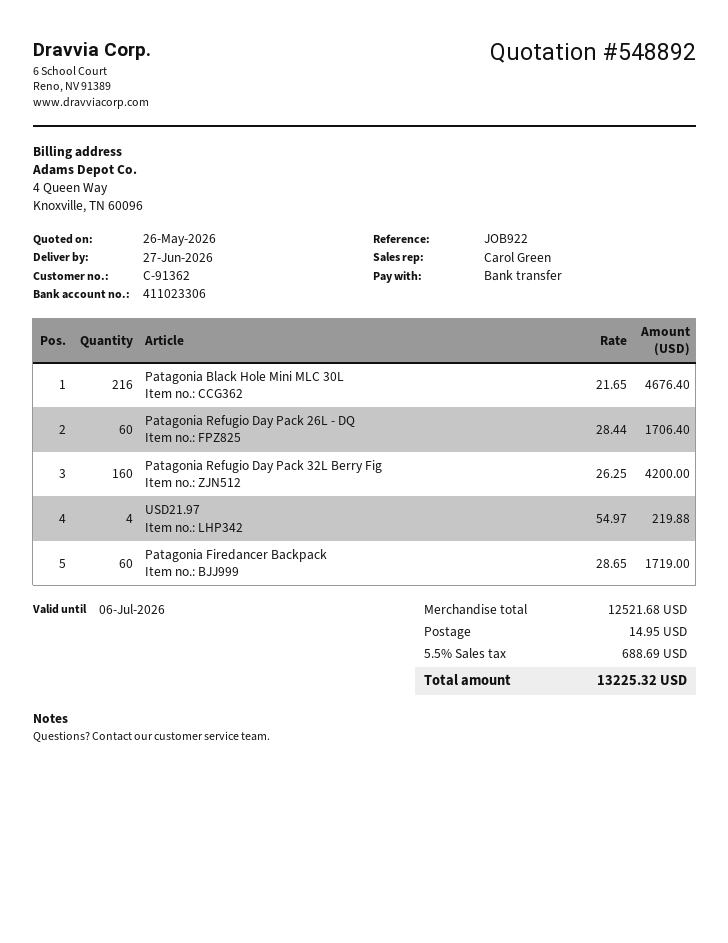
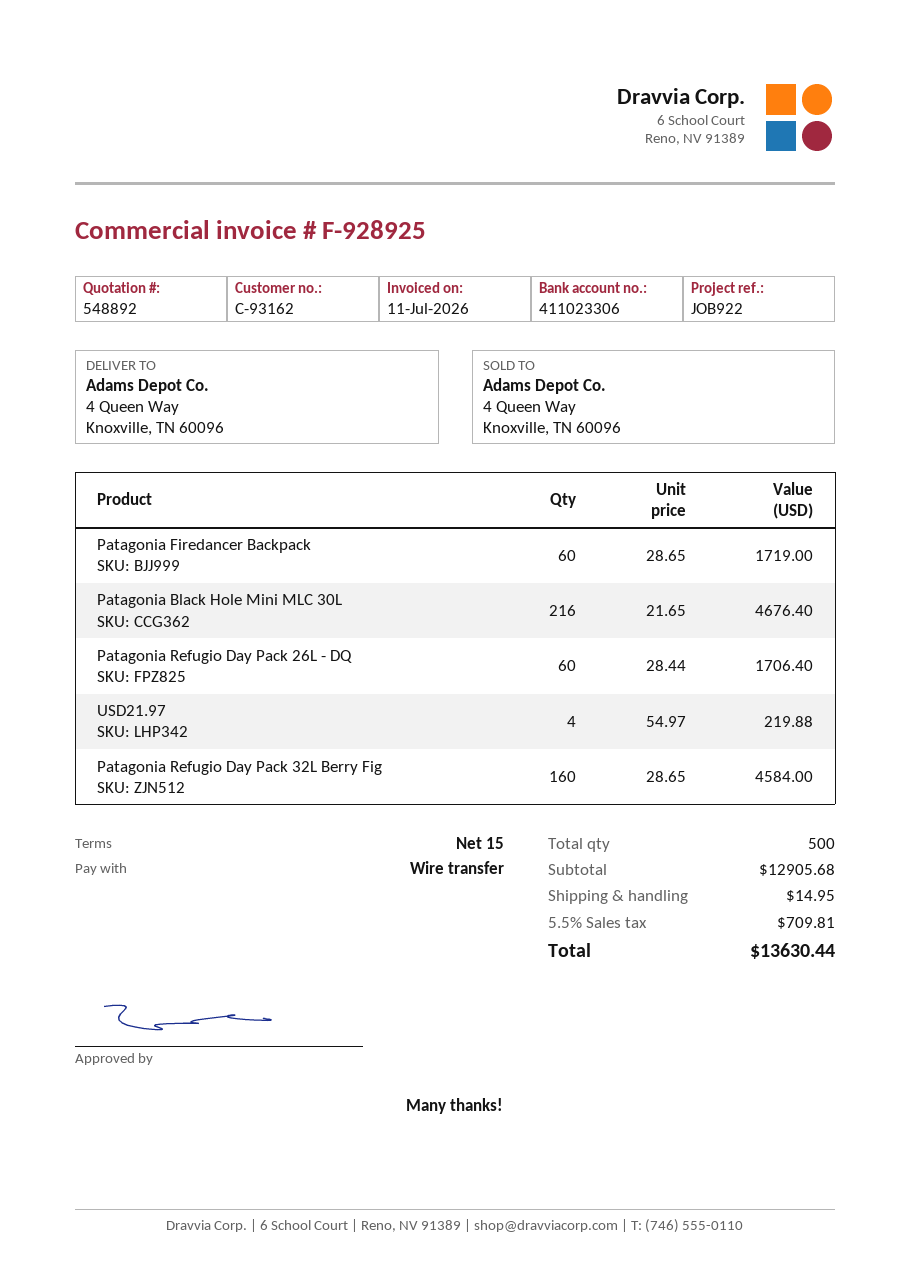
customer number: C-91362 -> C-93162
Patagonia Refugio Day Pack 32L Berry Fig: 160 x 26.25 = 4200.00 -> 160 x 28.65 = 4584.00
subtotal: 12521.68 -> 12905.68
tax: 5.5% = 688.69 -> 5.5% = 709.81
total: 13225.32 -> 13630.44

